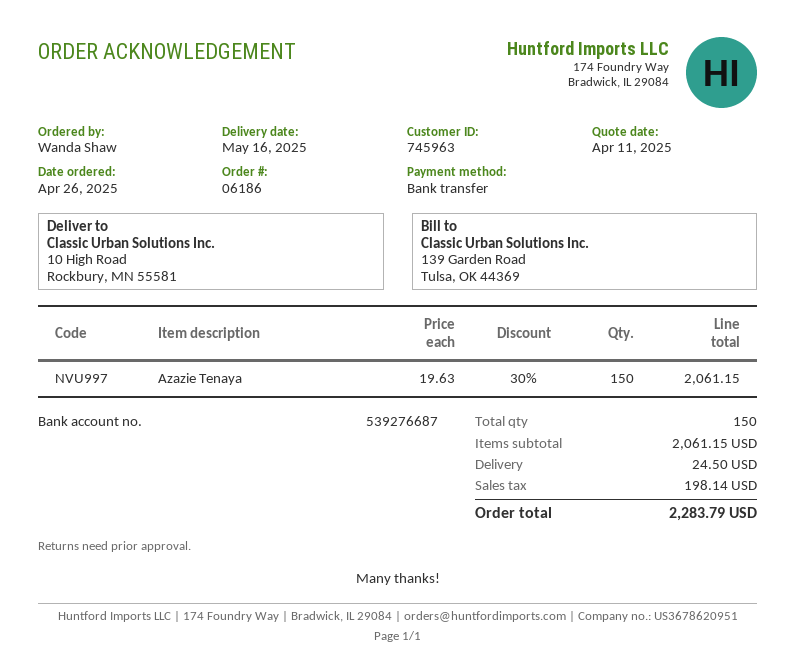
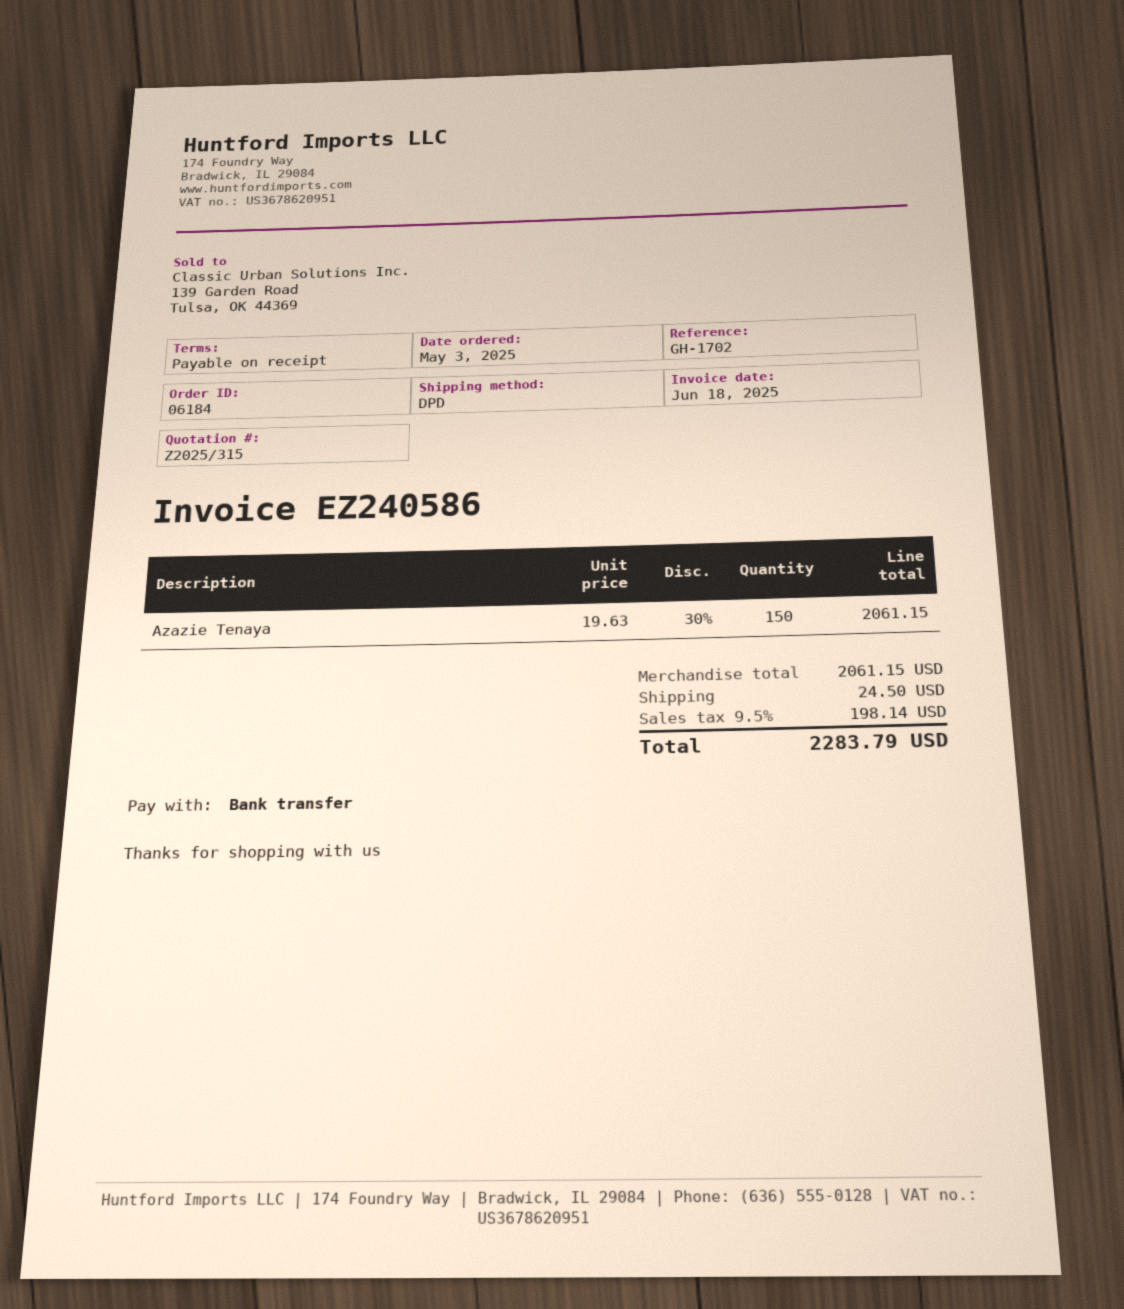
order number: 06186 -> 06184
order date: 2025-04-26 -> 2025-05-03

